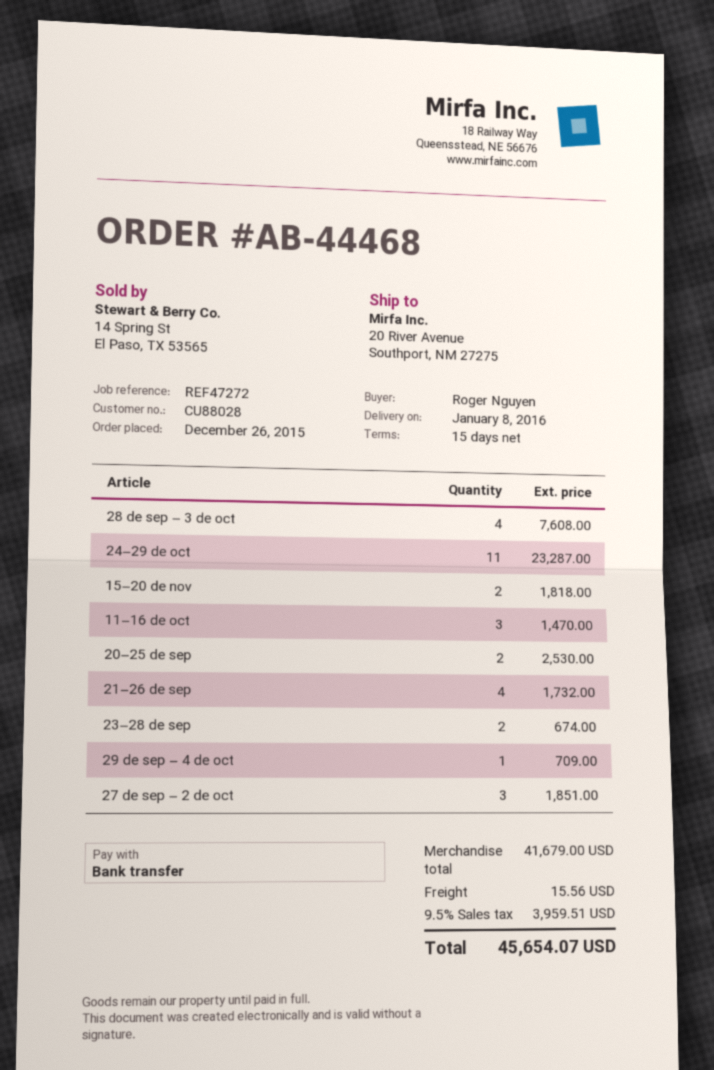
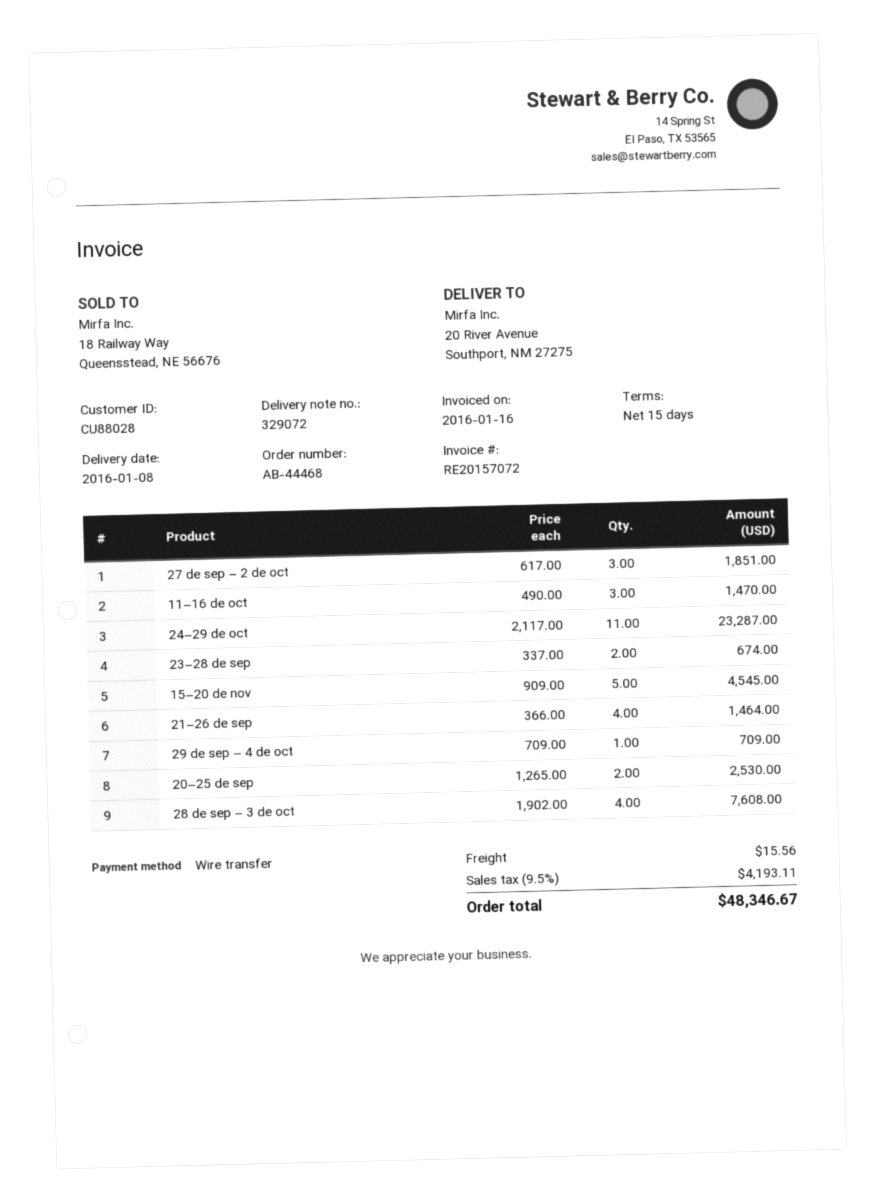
15–20 de nov: 2 for 1818.00 -> 5 for 4545.00
21–26 de sep: 4 for 1732.00 -> 4 for 1464.00
tax: 9.5% = 3959.51 -> 9.5% = 4193.11
total: 45654.07 -> 48346.67

